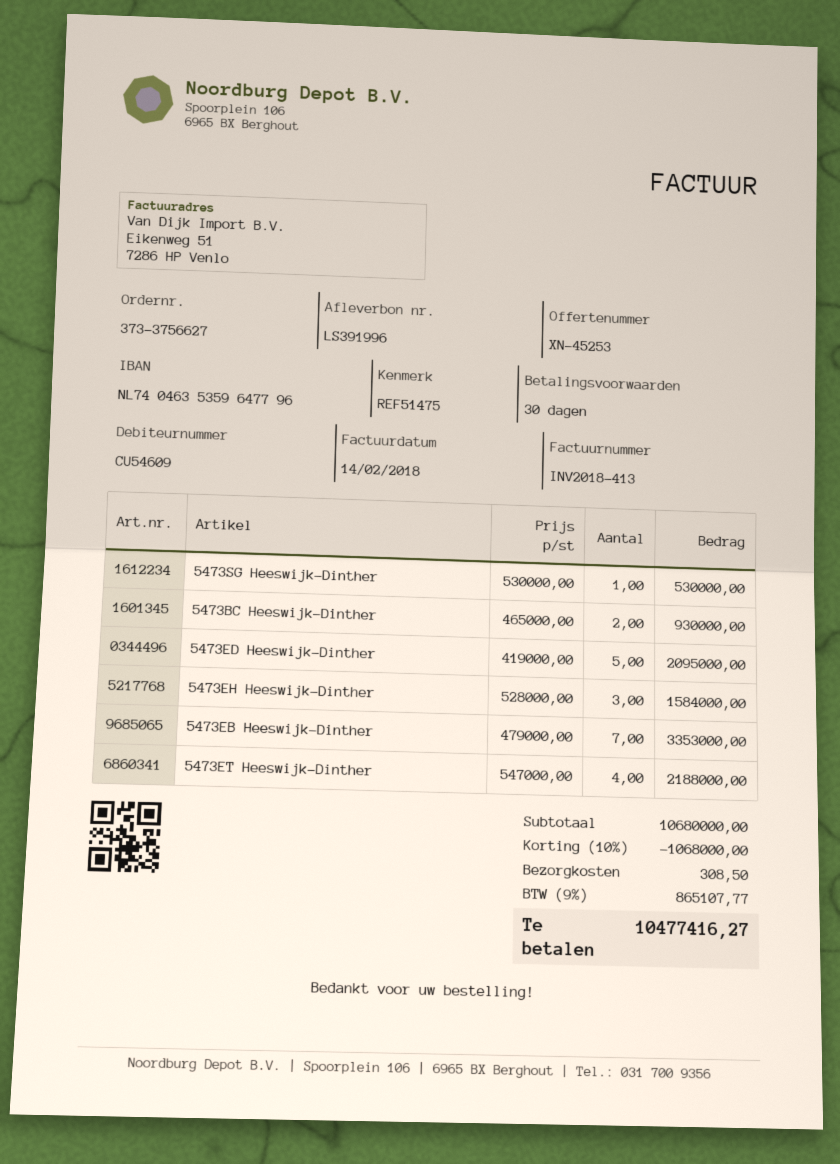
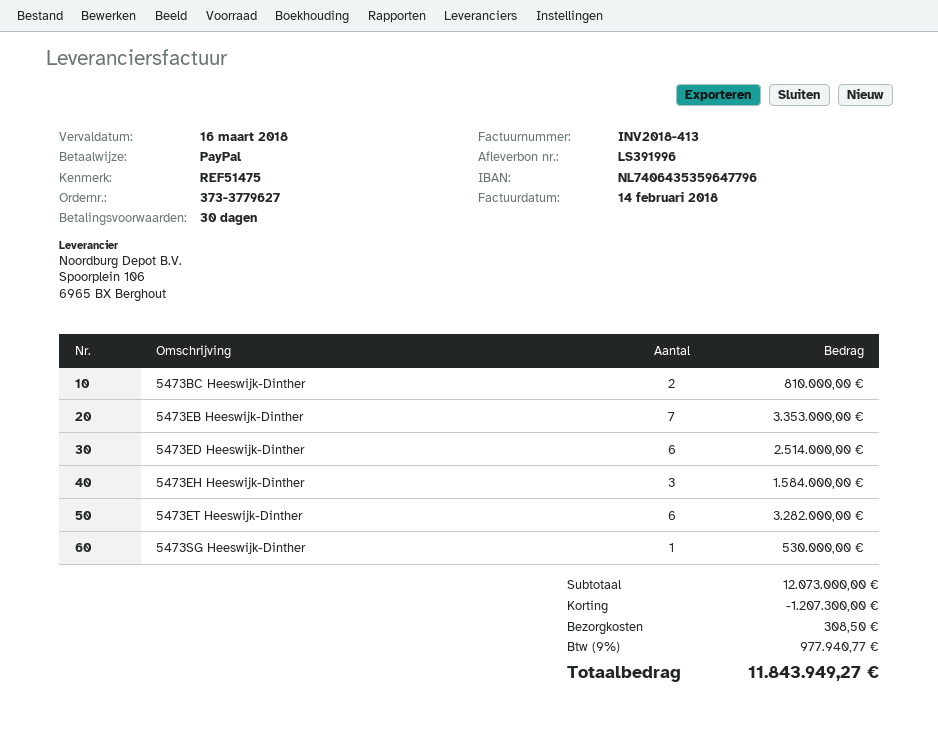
order number: 373-3756627 -> 373-3779627
bank account: NL7404635359647796 -> NL7406435359647796
5473BC Heeswijk-Dinther: 2 for 930000.00 -> 2 for 810000.00
5473ED Heeswijk-Dinther: 5 for 2095000.00 -> 6 for 2514000.00
5473ET Heeswijk-Dinther: 4 for 2188000.00 -> 6 for 3282000.00
subtotal: 10680000.00 -> 12073000.00
discount: 1068000.00 -> 1207300.00
tax: 9% = 865107.77 -> 9% = 977940.77
total: 10477416.27 -> 11843949.27

